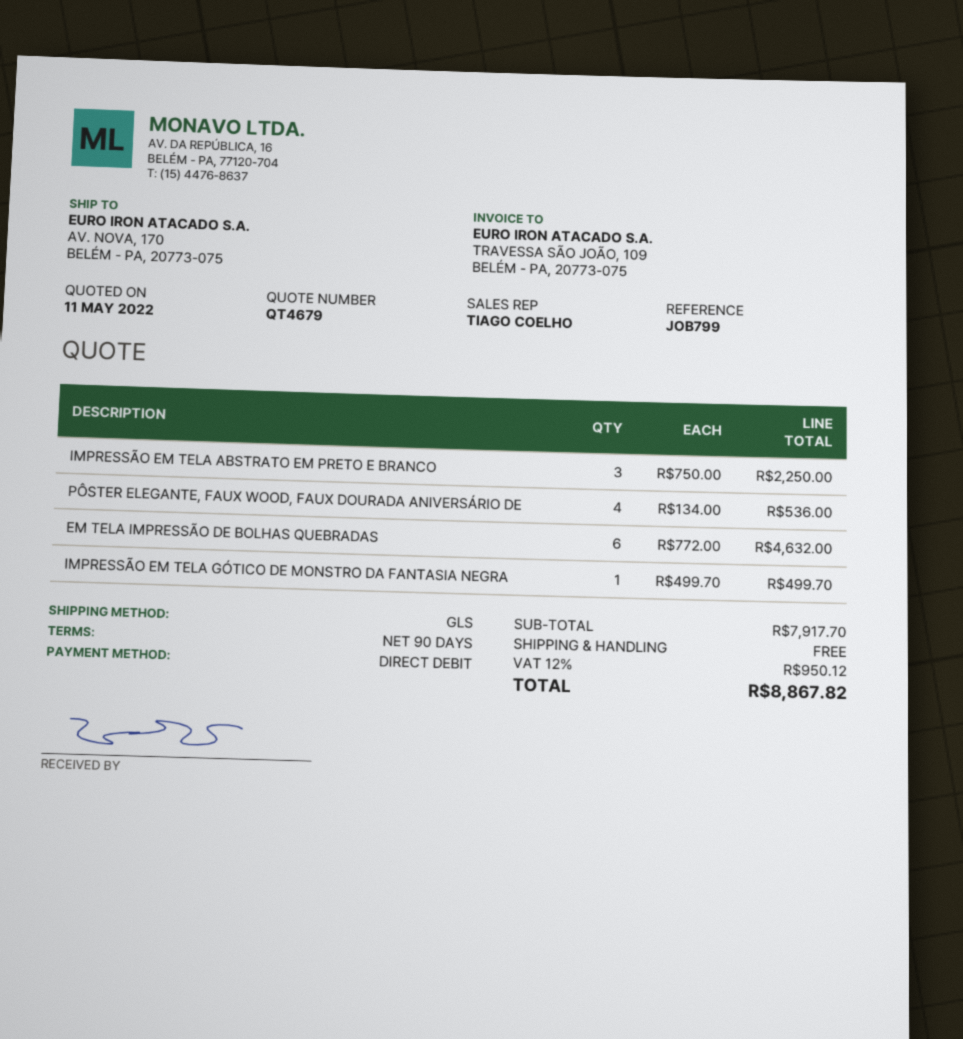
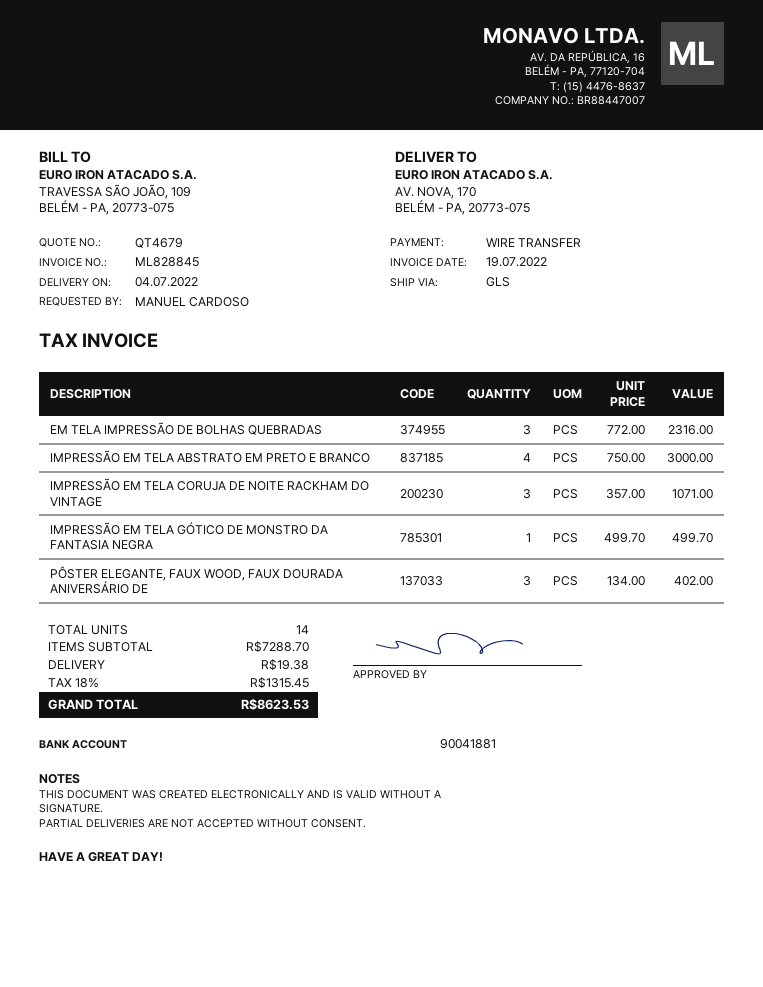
payment method: direct debit -> bank transfer
IMPRESSÃO EM TELA ABSTRATO EM PRETO E BRANCO: 3 x 750.00 = 2250.00 -> 4 x 750.00 = 3000.00
PÔSTER ELEGANTE, FAUX WOOD, FAUX DOURADA ANIVERSÁRIO DE: 4 x 134.00 = 536.00 -> 3 x 134.00 = 402.00
EM TELA IMPRESSÃO DE BOLHAS QUEBRADAS: 6 x 772.00 = 4632.00 -> 3 x 772.00 = 2316.00
IMPRESSÃO EM TELA CORUJA DE NOITE RACKHAM DO VINTAGE: none -> 3 x 357.00 = 1071.00
subtotal: 7917.70 -> 7288.70
shipping: 0.00 -> 19.38
tax: 12% = 950.12 -> 18% = 1315.45
total: 8867.82 -> 8623.53

